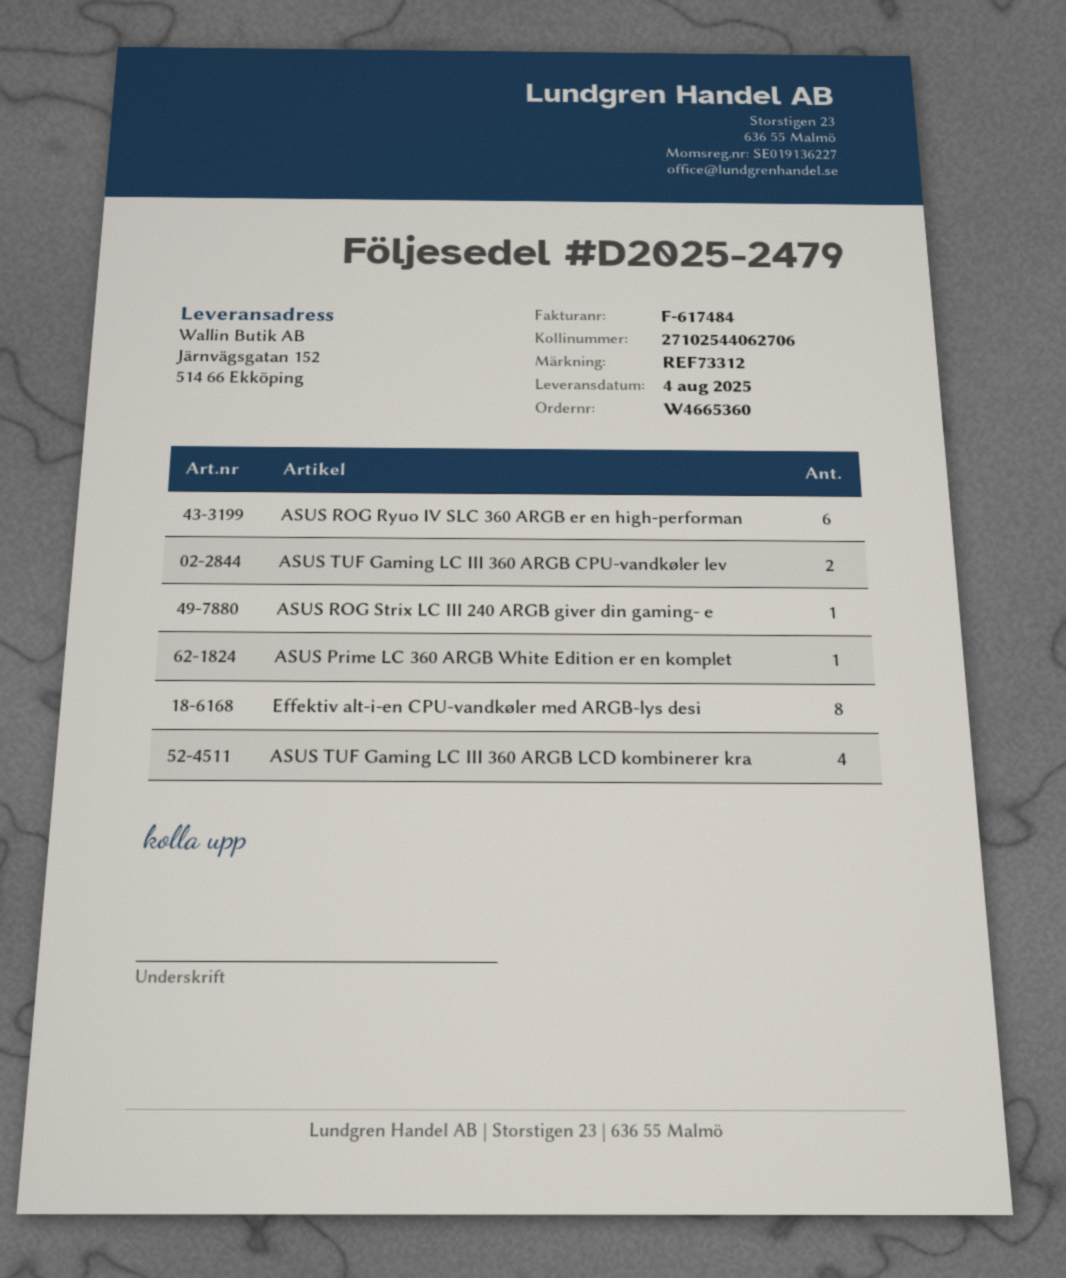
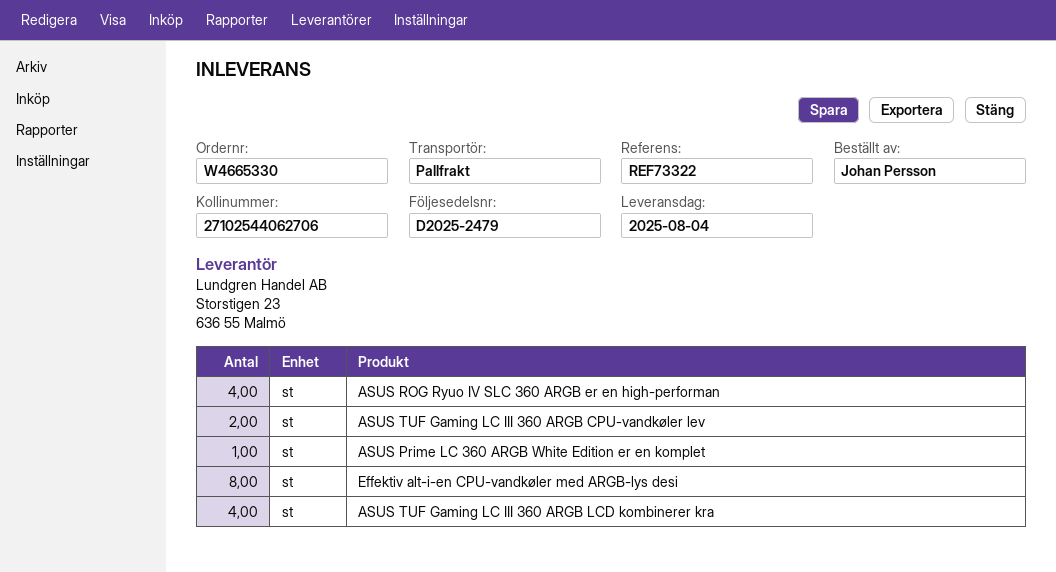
order number: W4665360 -> W4665330
reference: REF73312 -> REF73322
ASUS ROG Ryuo IV SLC 360 ARGB er en high-performan: 6 -> 4
ASUS ROG Strix LC III 240 ARGB giver din gaming- e: 1 -> none

